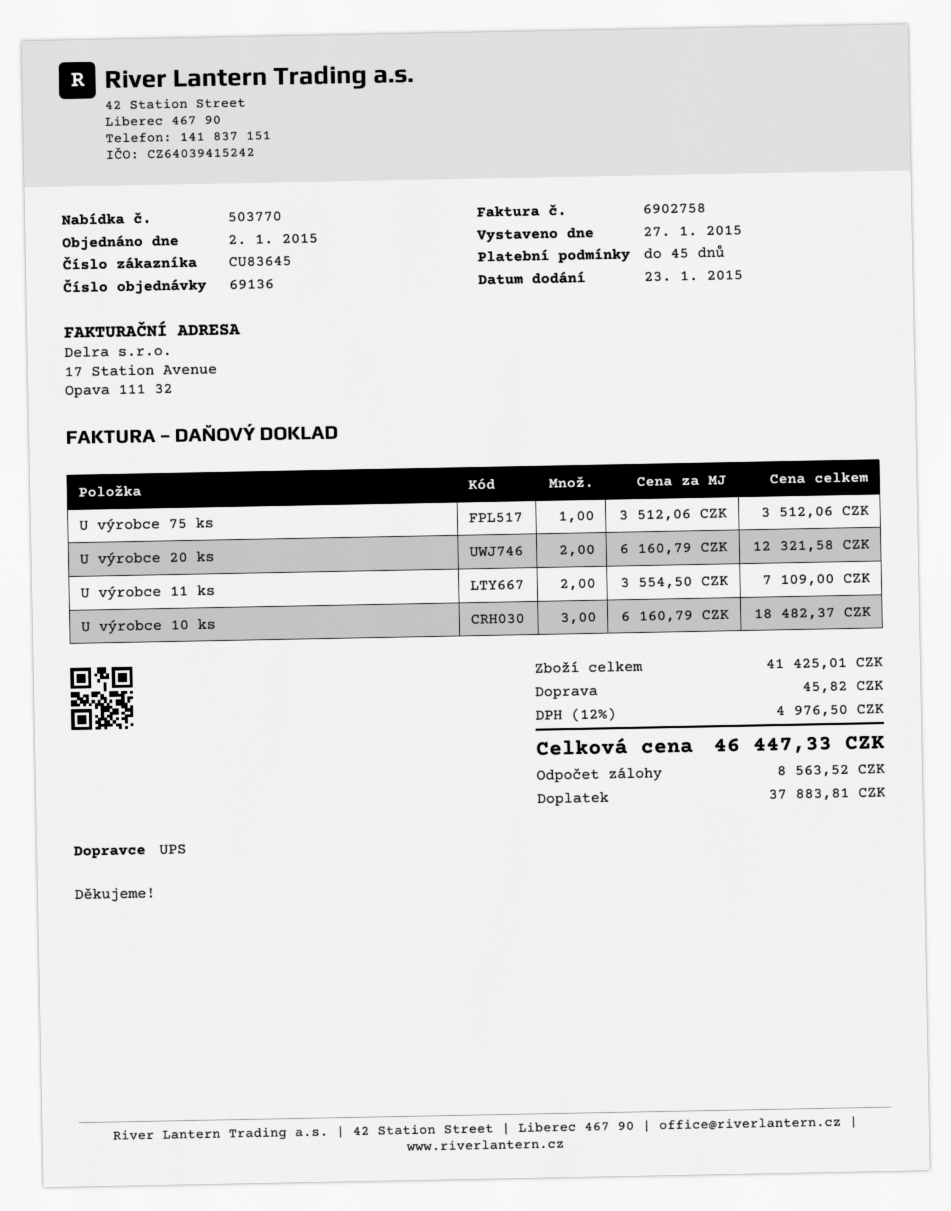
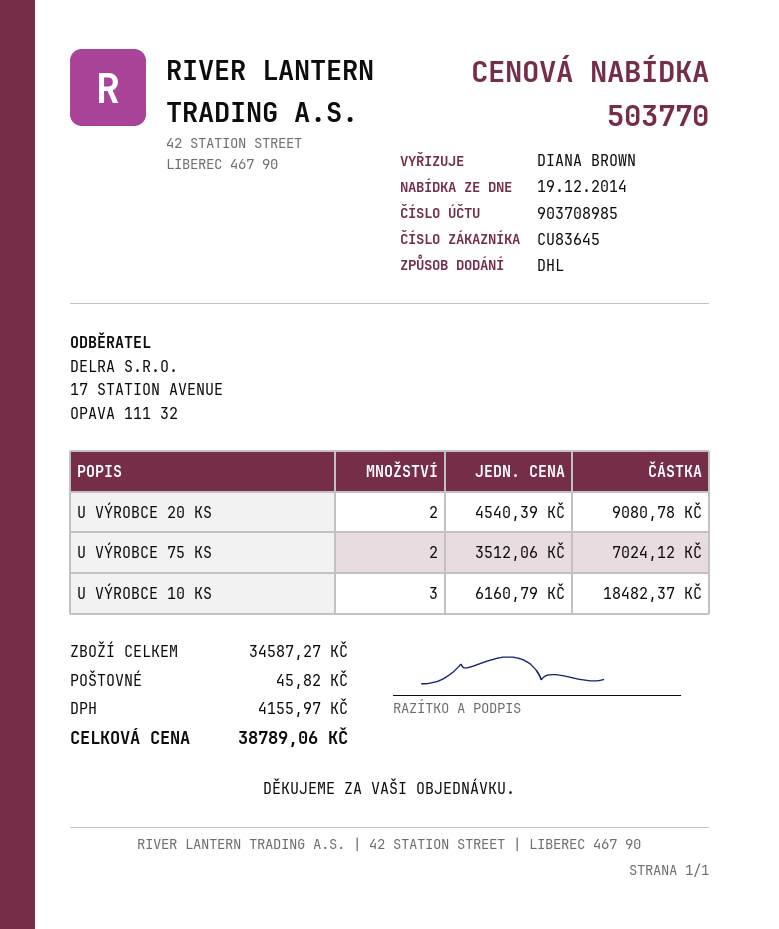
shipping method: UPS -> DHL
U výrobce 75 ks: 1 x 3512.06 = 3512.06 -> 2 x 3512.06 = 7024.12
U výrobce 20 ks: 2 x 6160.79 = 12321.58 -> 2 x 4540.39 = 9080.78
U výrobce 11 ks: 2 x 3554.50 = 7109.00 -> none
subtotal: 41425.01 -> 34587.27
tax: 4976.50 -> 4155.97
total: 46447.33 -> 38789.06

